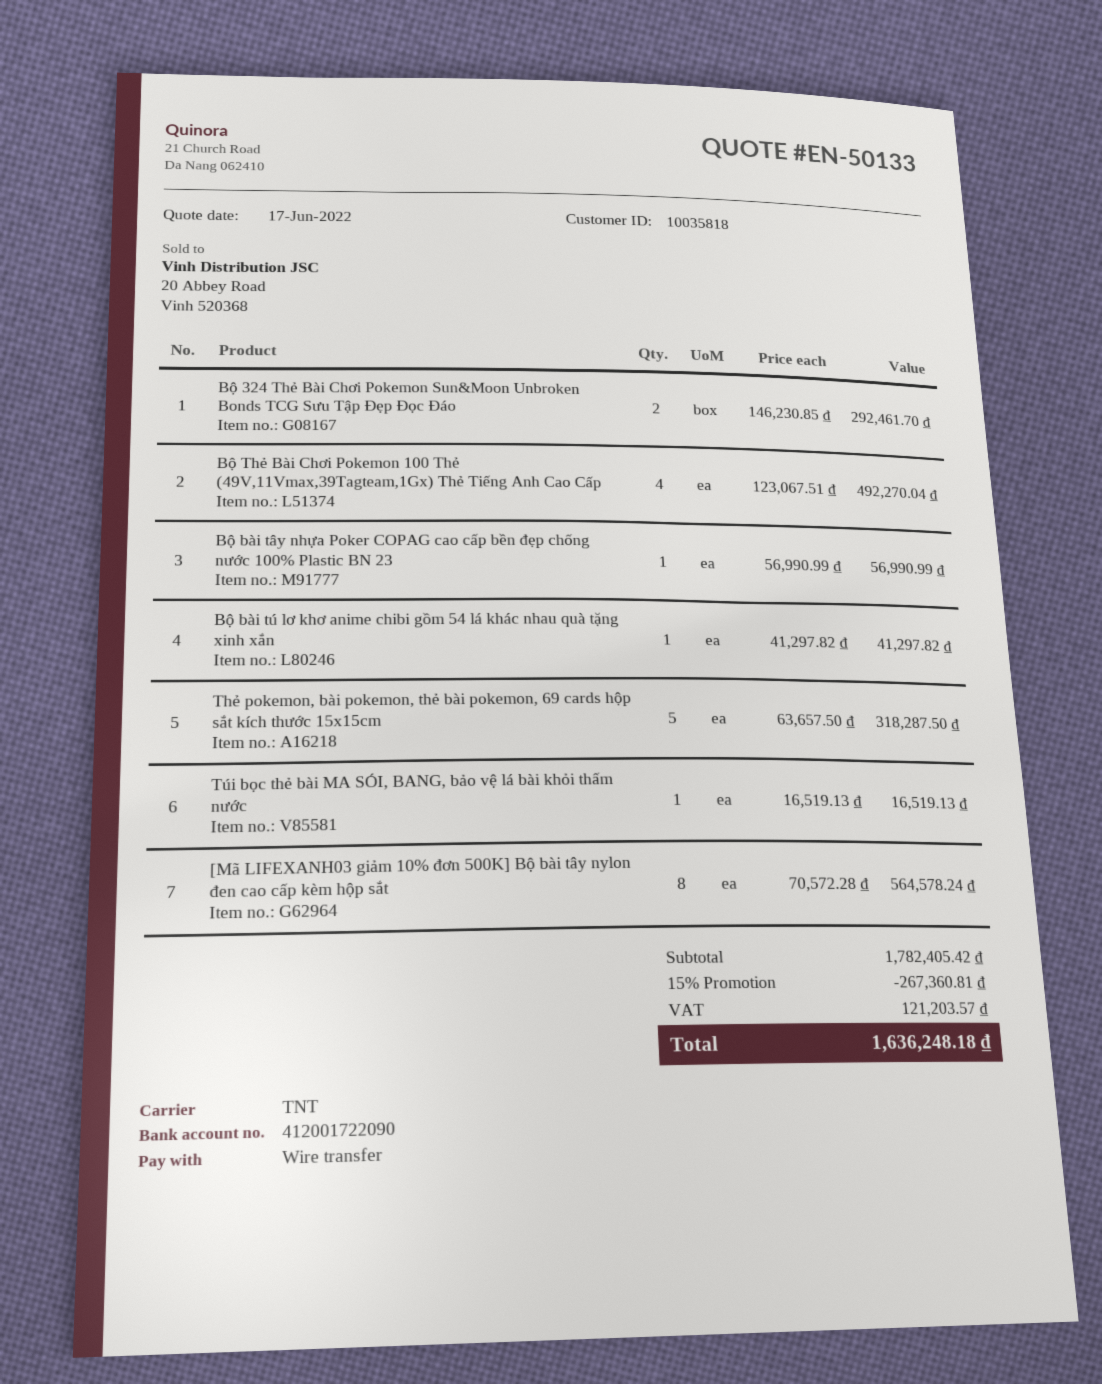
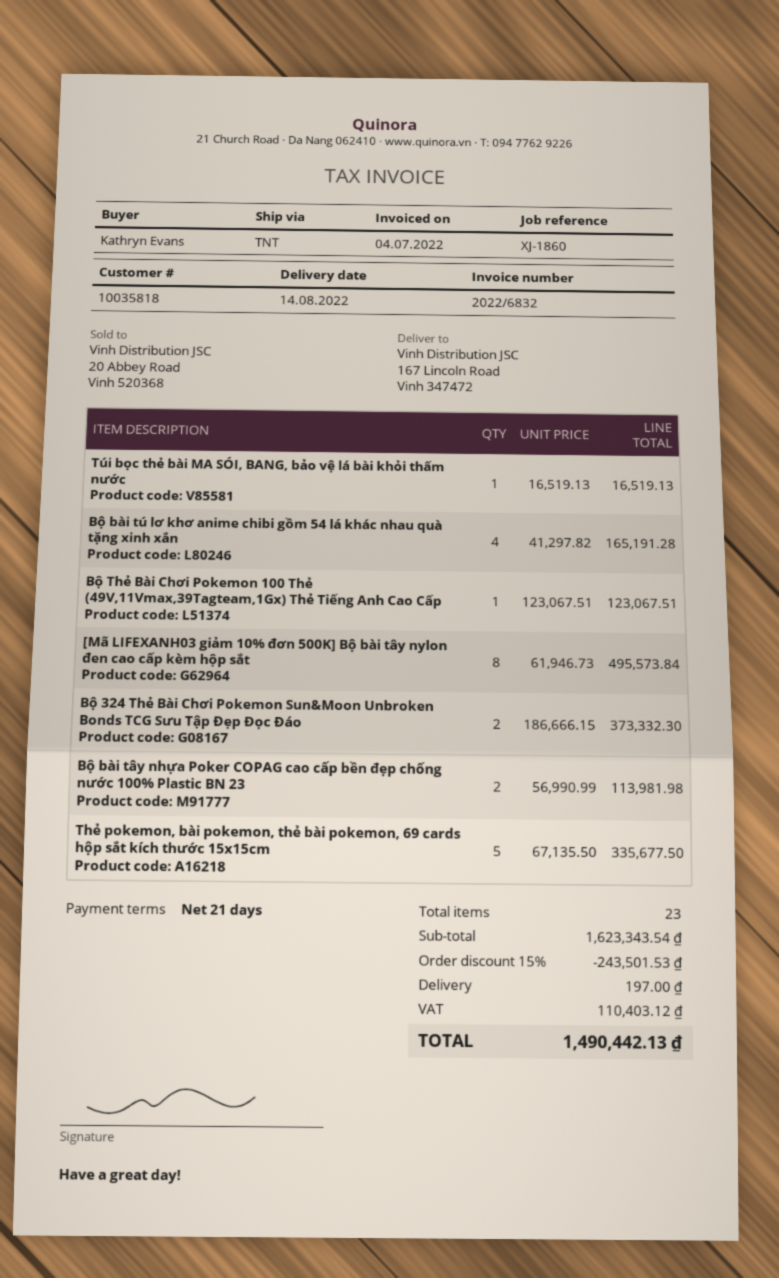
Bộ 324 Thẻ Bài Chơi Pokemon Sun&Moon Unbroken Bonds TCG Sưu Tập Đẹp Đọc Đáo: 2 x 146230.85 = 292461.70 -> 2 x 186666.15 = 373332.30
Bộ Thẻ Bài Chơi Pokemon 100 Thẻ (49V,11Vmax,39Tagteam,1Gx) Thẻ Tiếng Anh Cao Cấp: 4 x 123067.51 = 492270.04 -> 1 x 123067.51 = 123067.51
Bộ bài tây nhựa Poker COPAG cao cấp bền đẹp chống nước 100% Plastic BN 23: 1 x 56990.99 = 56990.99 -> 2 x 56990.99 = 113981.98
Bộ bài tú lơ khơ anime chibi gồm 54 lá khác nhau quà tặng xinh xắn: 1 x 41297.82 = 41297.82 -> 4 x 41297.82 = 165191.28
Thẻ pokemon, bài pokemon, thẻ bài pokemon, 69 cards hộp sắt kích thước 15x15cm: 5 x 63657.50 = 318287.50 -> 5 x 67135.50 = 335677.50
[Mã LIFEXANH03 giảm 10% đơn 500K] Bộ bài tây nylon đen cao cấp kèm hộp sắt: 8 x 70572.28 = 564578.24 -> 8 x 61946.73 = 495573.84
subtotal: 1782405.42 -> 1623343.54
discount: 15% = 267360.81 -> 15% = 243501.53
shipping: none -> 197.00
tax: 121203.57 -> 110403.12
total: 1636248.18 -> 1490442.13

